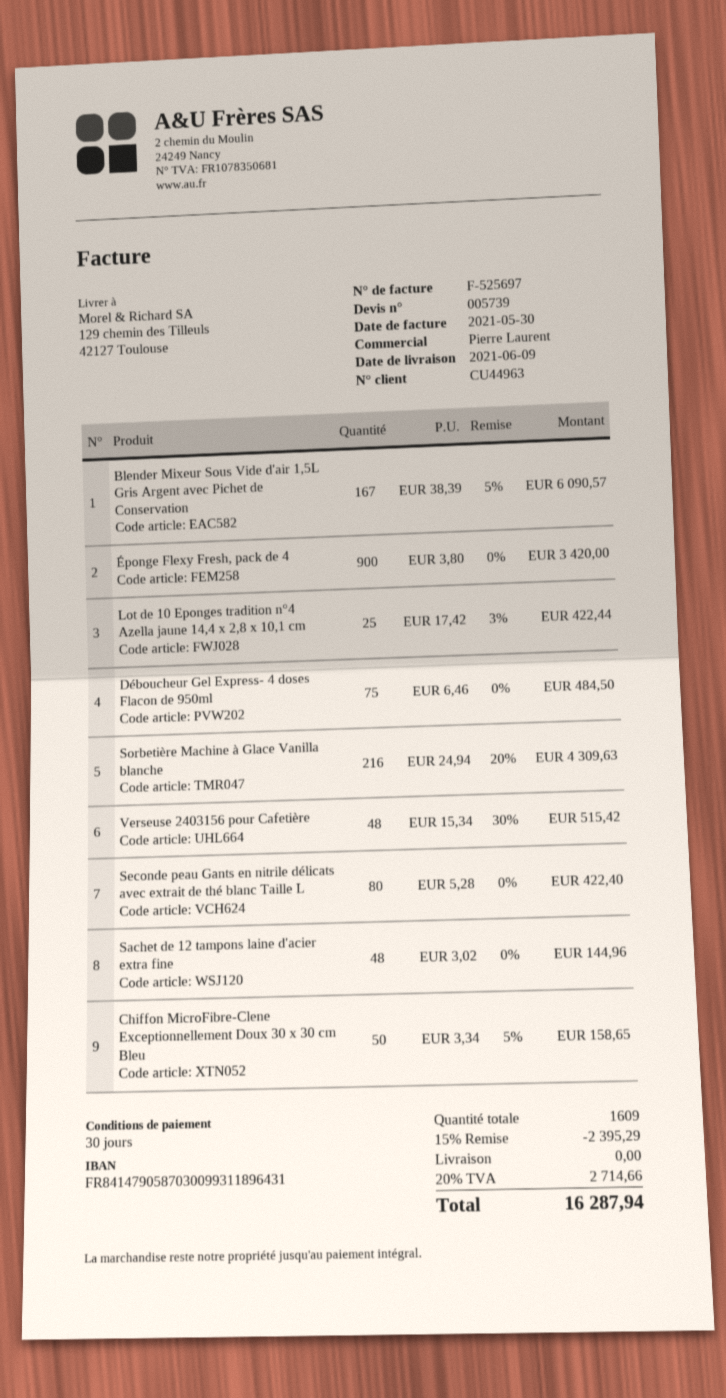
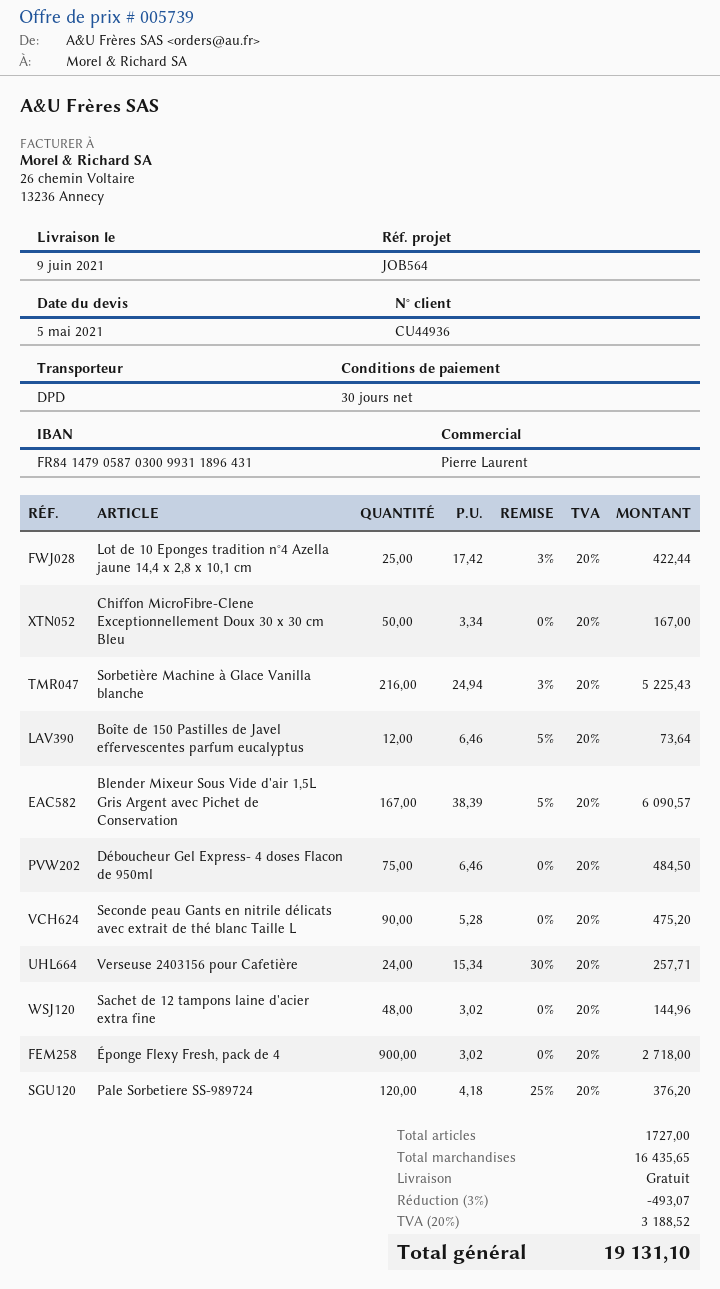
customer number: CU44963 -> CU44936
Éponge Flexy Fresh, pack de 4: 900 x 3.80 = 3420.00 -> 900 x 3.02 = 2718.00
Sorbetière Machine à Glace Vanilla blanche: 216 x 24.94 - 20% = 4309.63 -> 216 x 24.94 - 3% = 5225.43
Verseuse 2403156 pour Cafetière: 48 x 15.34 - 30% = 515.42 -> 24 x 15.34 - 30% = 257.71
Seconde peau Gants en nitrile délicats avec extrait de thé blanc Taille L: 80 x 5.28 = 422.40 -> 90 x 5.28 = 475.20
Chiffon MicroFibre-Clene Exceptionnellement Doux 30 x 30 cm Bleu: 50 x 3.34 - 5% = 158.65 -> 50 x 3.34 = 167.00
Boîte de 150 Pastilles de Javel effervescentes parfum eucalyptus: none -> 12 x 6.46 - 5% = 73.64
Pale Sorbetiere SS-989724: none -> 120 x 4.18 - 25% = 376.20
total quantity: 1609 -> 1727
discount: 15% = 2395.29 -> 3% = 493.07
tax: 20% = 2714.66 -> 20% = 3188.52
total: 16287.94 -> 19131.10

